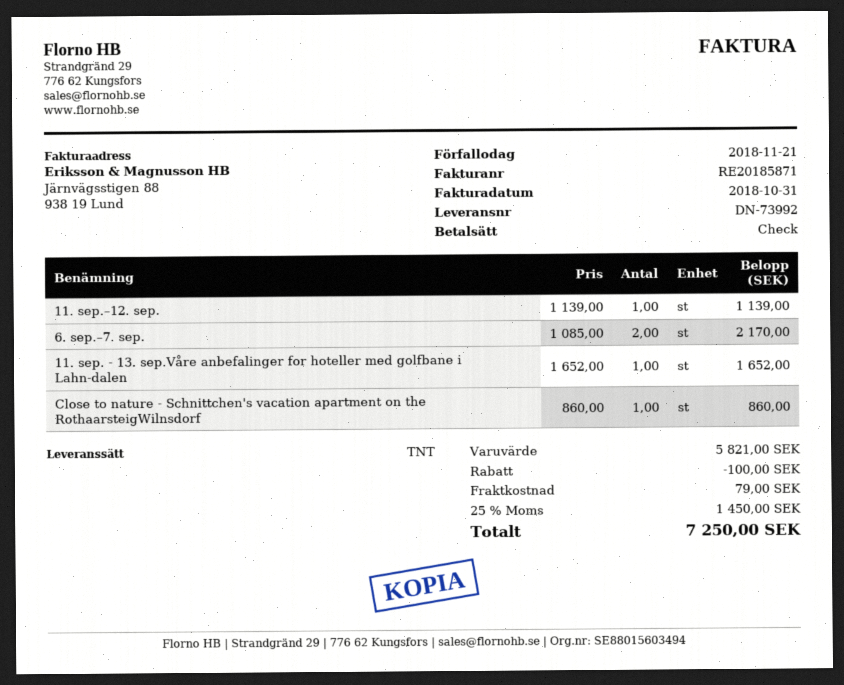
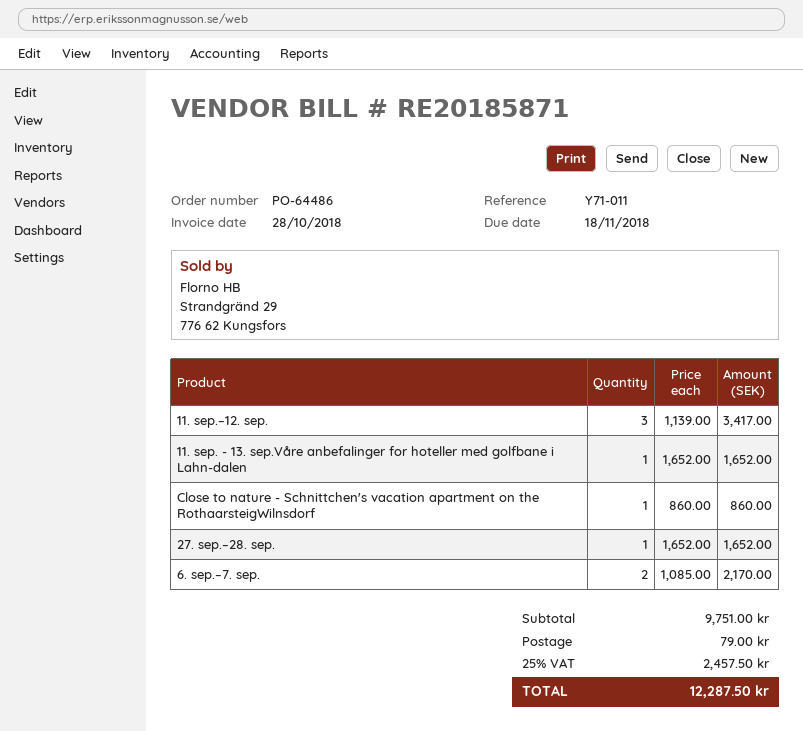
invoice date: 2018-10-31 -> 2018-10-28
due date: 2018-11-21 -> 2018-11-18
11. sep.–12. sep.: 1 x 1139.00 = 1139.00 -> 3 x 1139.00 = 3417.00
27. sep.–28. sep.: none -> 1 x 1652.00 = 1652.00
subtotal: 5821.00 -> 9751.00
discount: 100.00 -> none
tax: 25% = 1450.00 -> 25% = 2457.50
total: 7250.00 -> 12287.50

